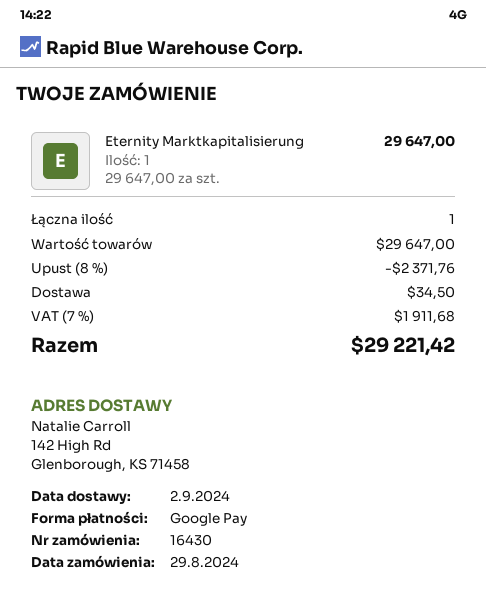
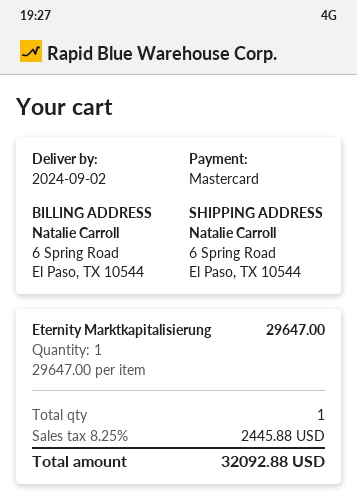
payment method: Google Pay -> Mastercard
ship to: 142 High Rd, Glenborough, KS 71458 -> 6 Spring Road, El Paso, TX 10544
discount: 8% = 2371.76 -> none
shipping: 34.50 -> none
tax: 7% = 1911.68 -> 8.25% = 2445.88
total: 29221.42 -> 32092.88

